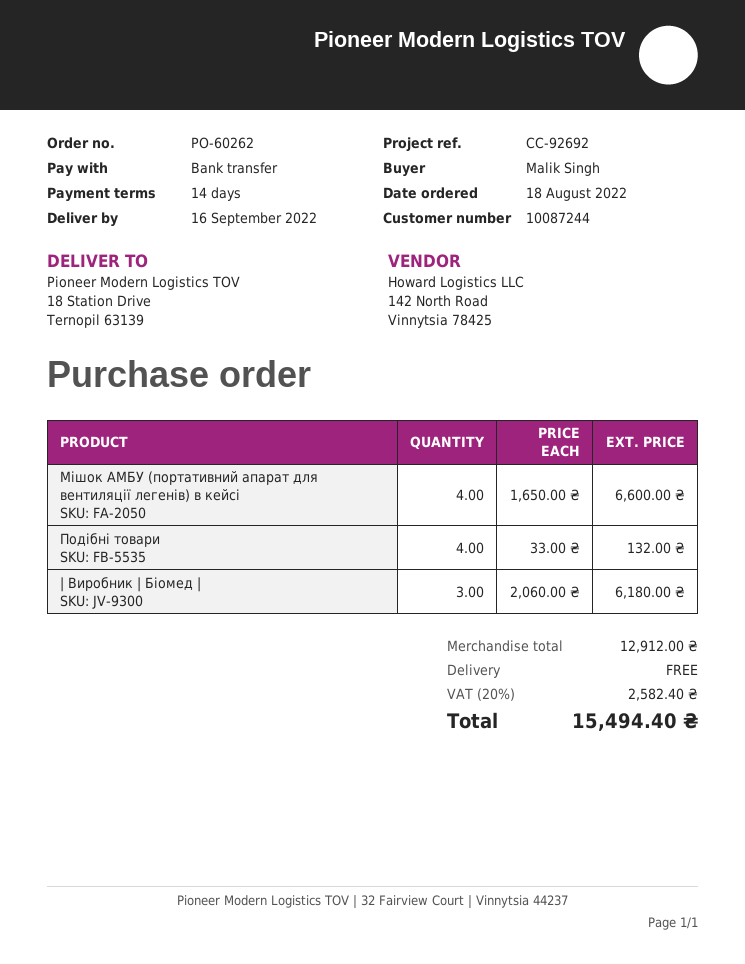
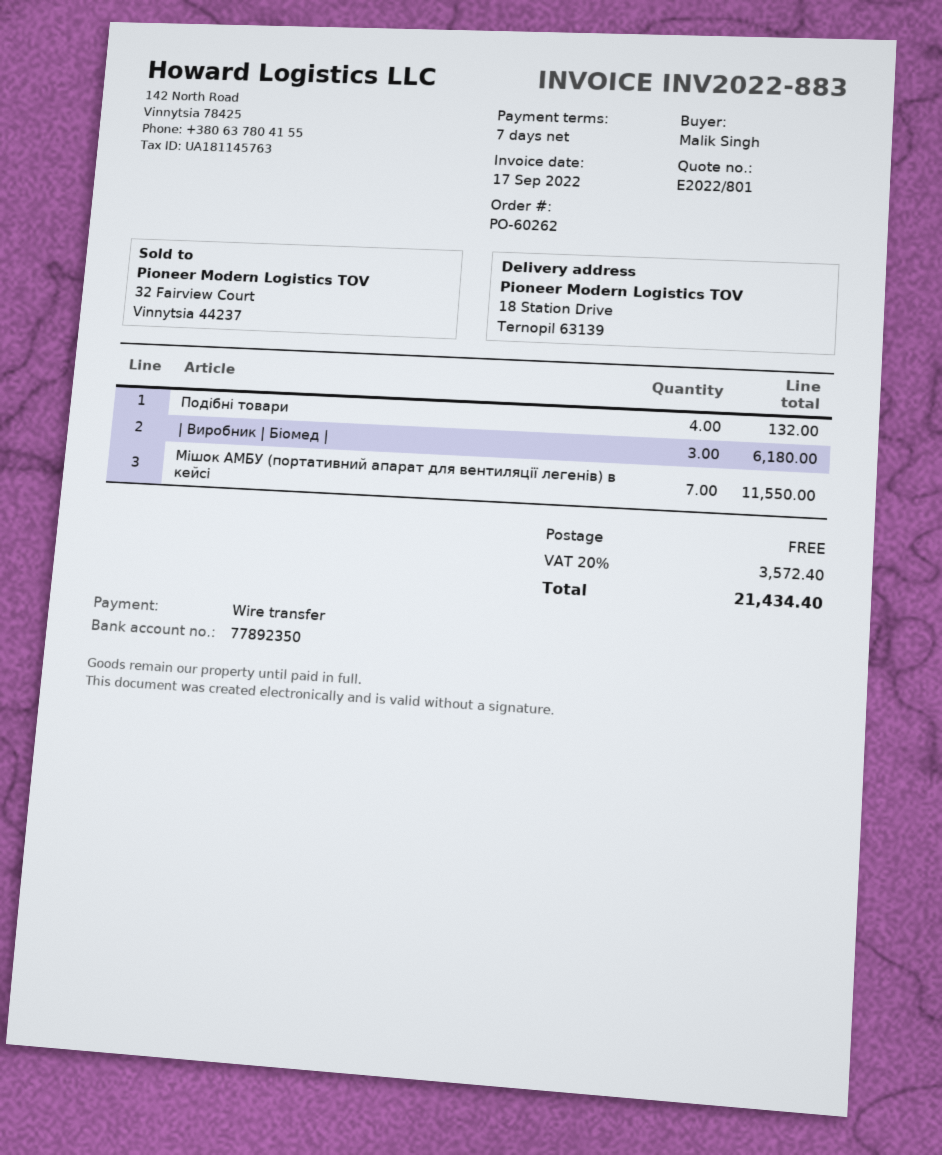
payment terms: 14 days -> 7 days
Мішок АМБУ (портативний апарат для вентиляції легенів) в кейсі: 4 for 6600.00 -> 7 for 11550.00
tax: 20% = 2582.40 -> 20% = 3572.40
total: 15494.40 -> 21434.40

